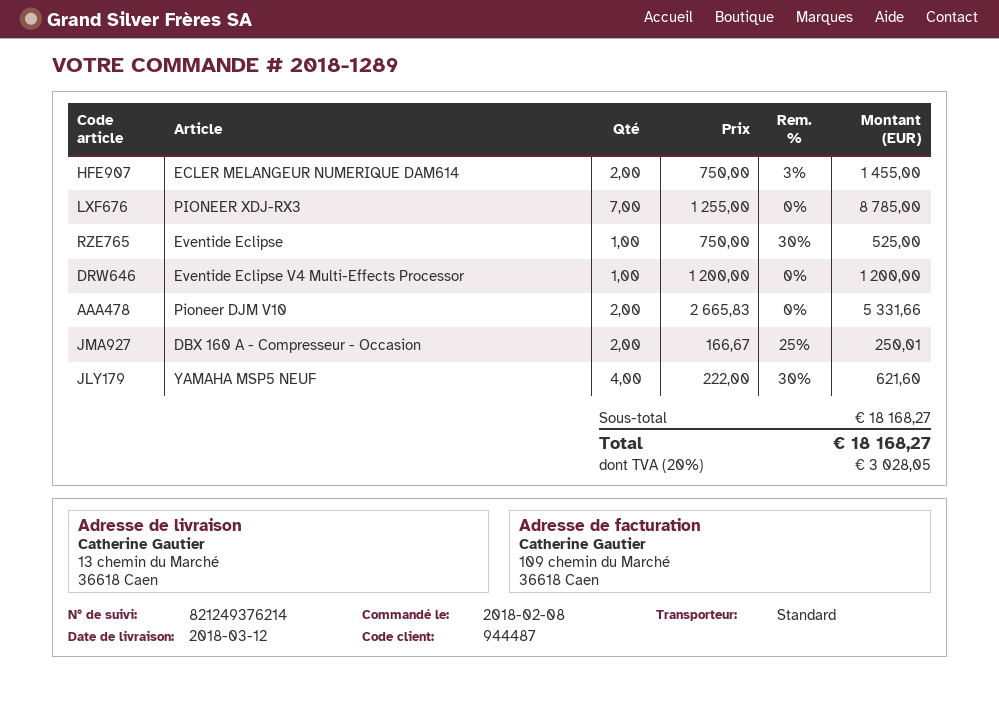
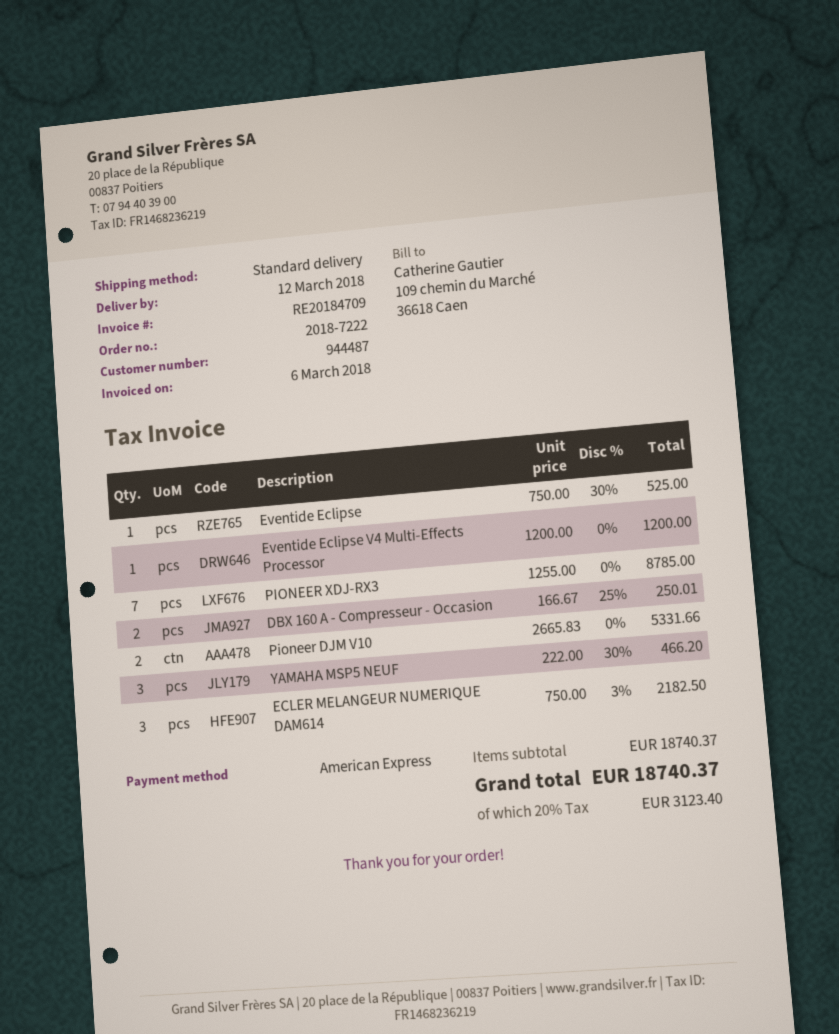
order number: 2018-1289 -> 2018-7222
ECLER MELANGEUR NUMERIQUE DAM614: 2 x 750.00 - 3% = 1455.00 -> 3 x 750.00 - 3% = 2182.50
YAMAHA MSP5 NEUF: 4 x 222.00 - 30% = 621.60 -> 3 x 222.00 - 30% = 466.20
subtotal: 18168.27 -> 18740.37
tax: 20% = 3028.05 -> 20% = 3123.40
total: 18168.27 -> 18740.37

